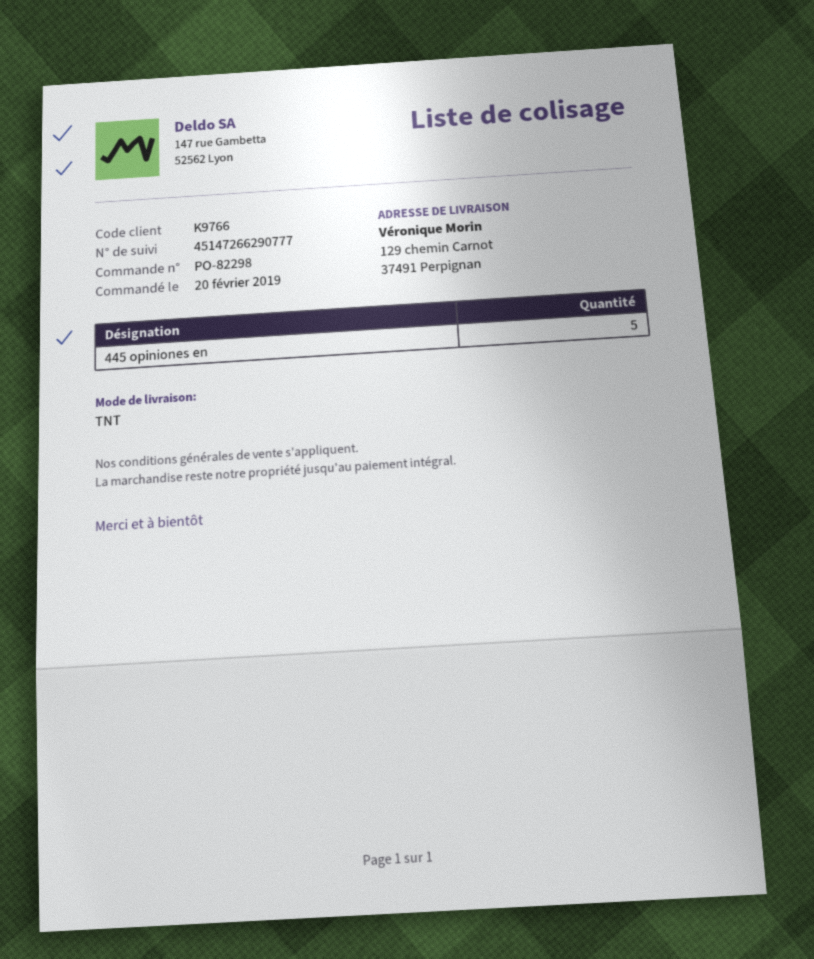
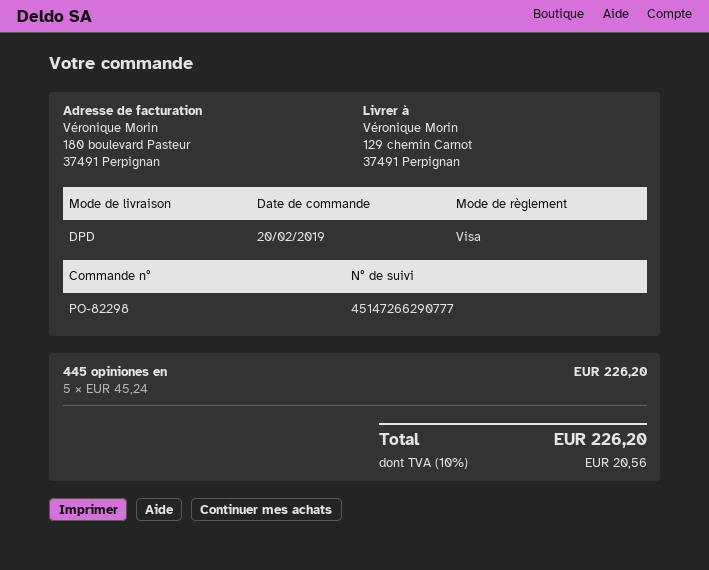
shipping method: TNT -> DPD

